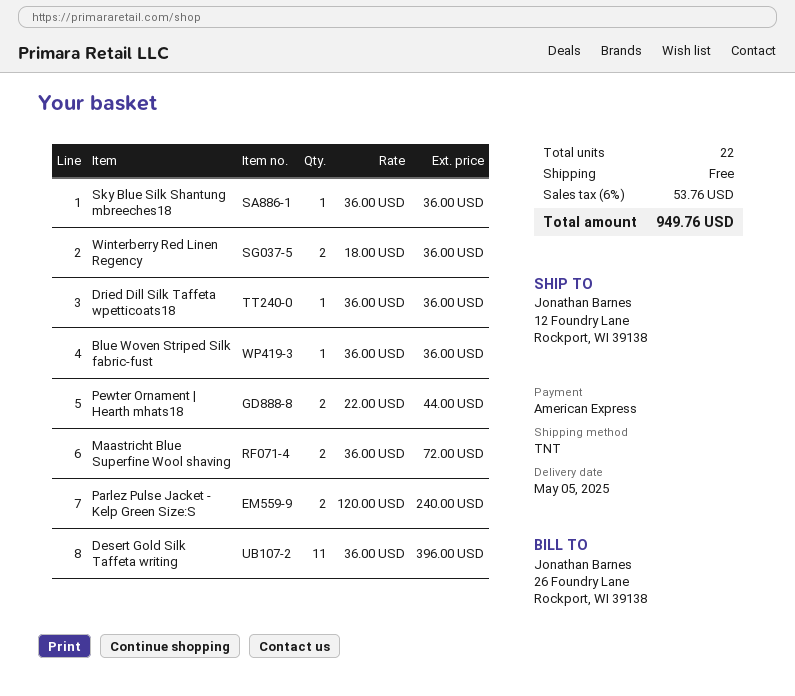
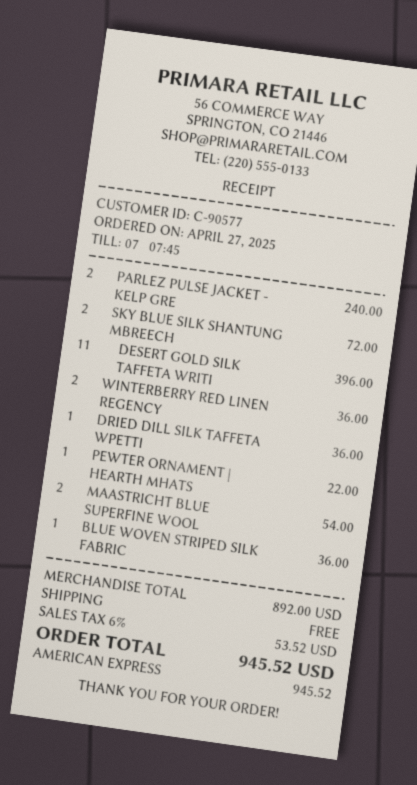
Sky Blue Silk Shantung mbreeches18: 1 for 36.00 -> 2 for 72.00
Pewter Ornament | Hearth mhats18: 2 for 44.00 -> 1 for 22.00
Maastricht Blue Superfine Wool shaving: 2 for 72.00 -> 2 for 54.00
tax: 6% = 53.76 -> 6% = 53.52
total: 949.76 -> 945.52

